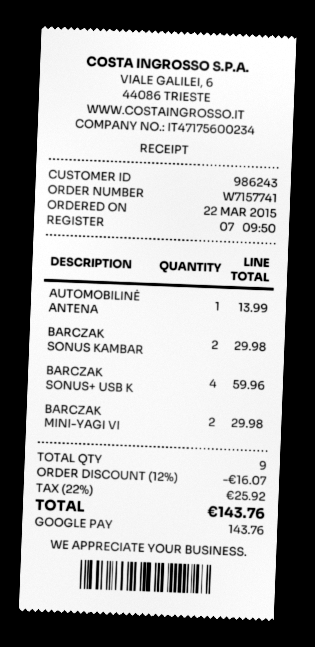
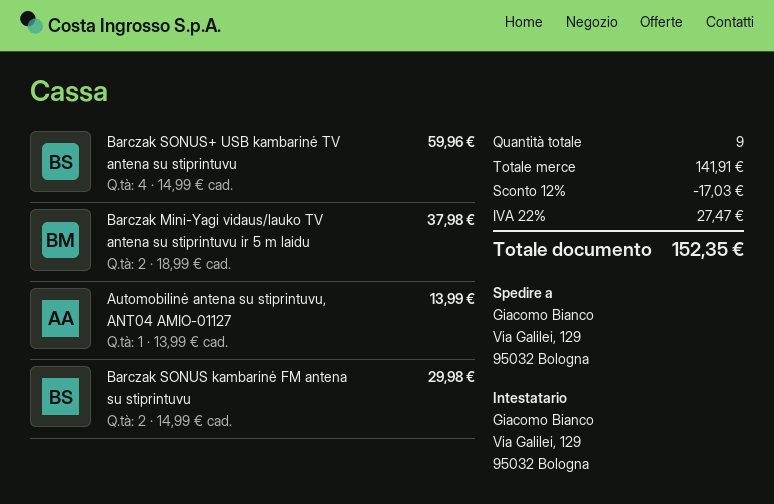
BARCZAK MINI-YAGI VI: 2 for 29.98 -> 2 for 37.98
discount: 12% = 16.07 -> 12% = 17.03
tax: 22% = 25.92 -> 22% = 27.47
total: 143.76 -> 152.35

